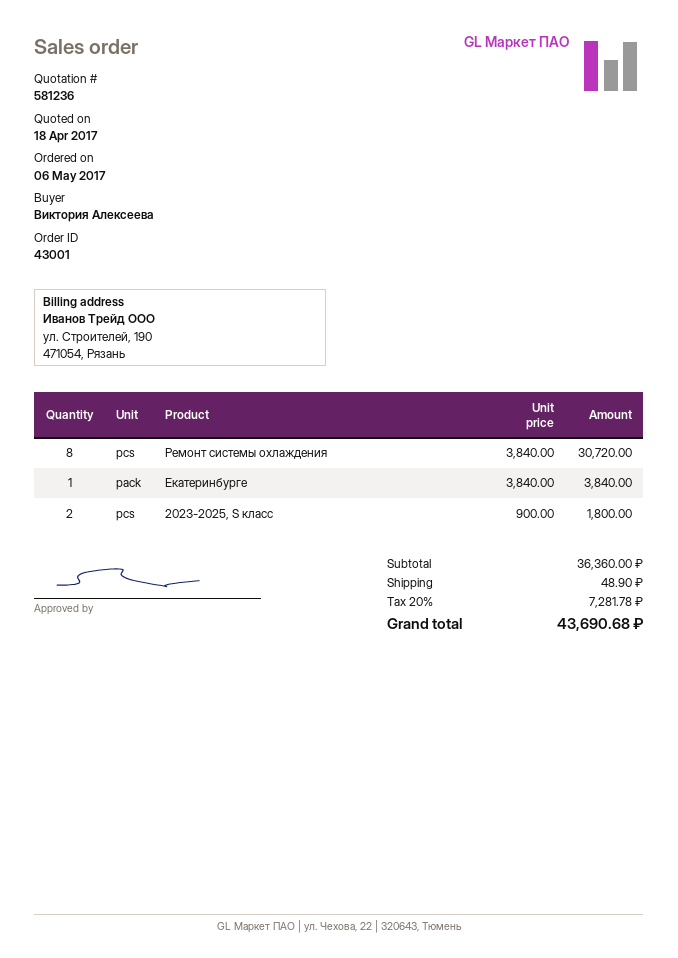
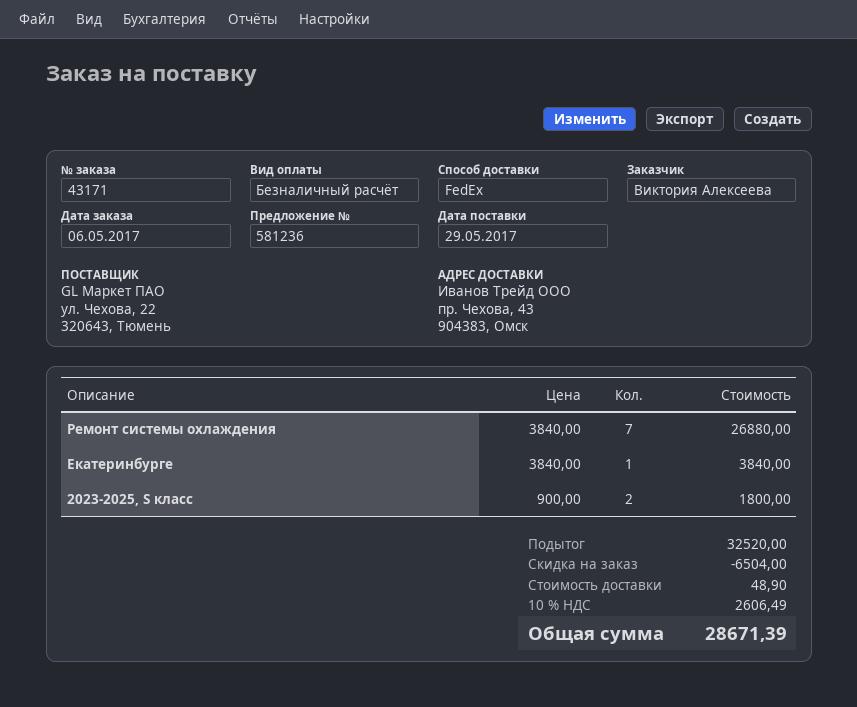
order number: 43001 -> 43171
Ремонт системы охлаждения: 8 x 3840.00 = 30720.00 -> 7 x 3840.00 = 26880.00
subtotal: 36360.00 -> 32520.00
discount: none -> 6504.00
tax: 20% = 7281.78 -> 10% = 2606.49
total: 43690.68 -> 28671.39

